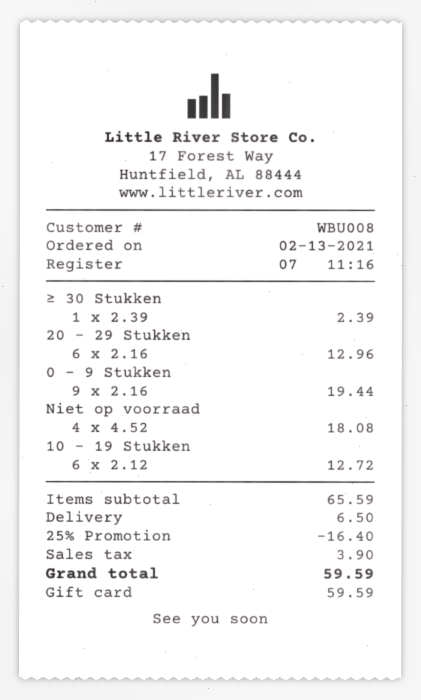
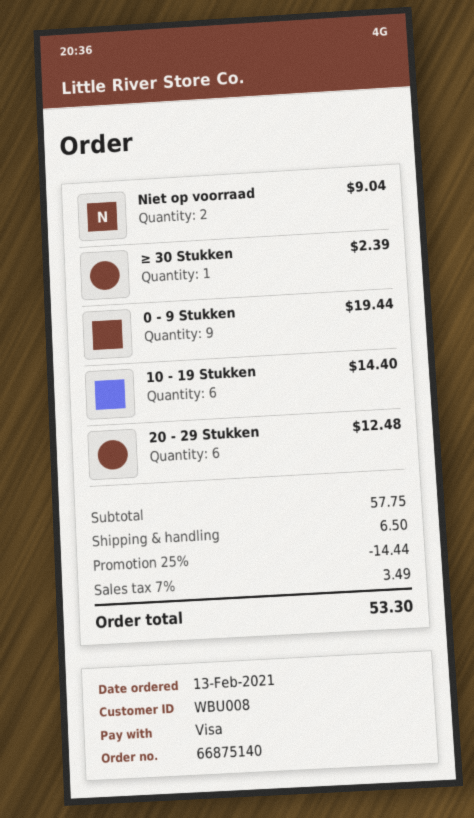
payment method: gift card -> Visa
20 - 29 Stukken: 6 for 12.96 -> 6 for 12.48
Niet op voorraad: 4 for 18.08 -> 2 for 9.04
10 - 19 Stukken: 6 for 12.72 -> 6 for 14.40
subtotal: 65.59 -> 57.75
discount: 25% = 16.40 -> 25% = 14.44
tax: 3.90 -> 3.49
total: 59.59 -> 53.30

